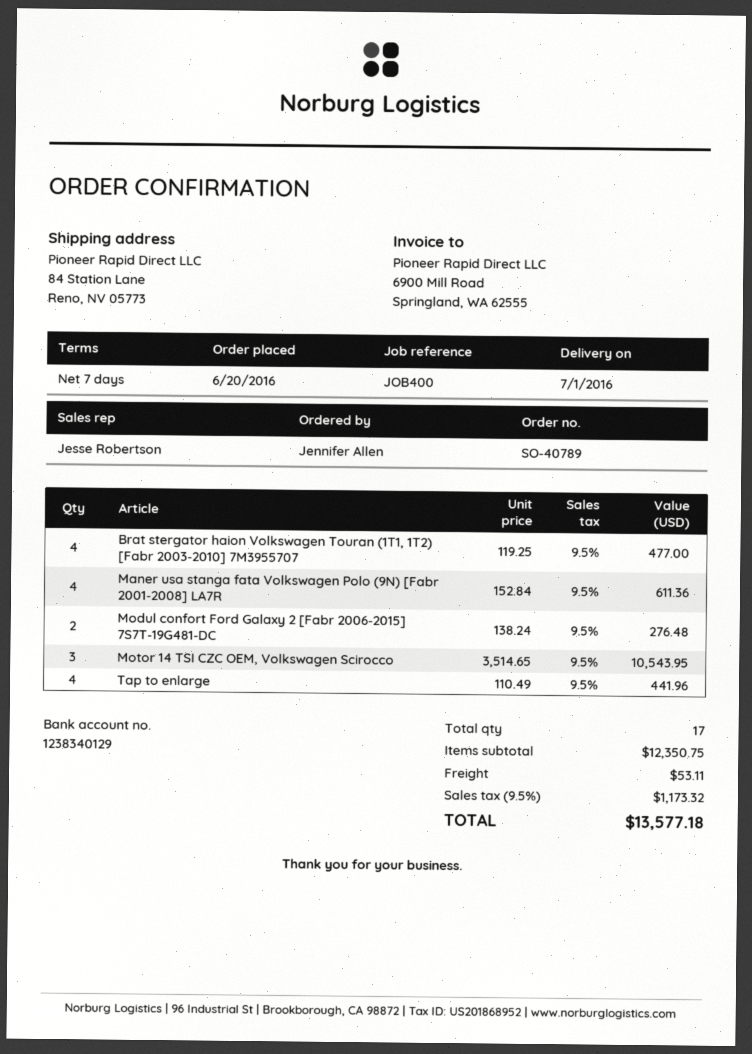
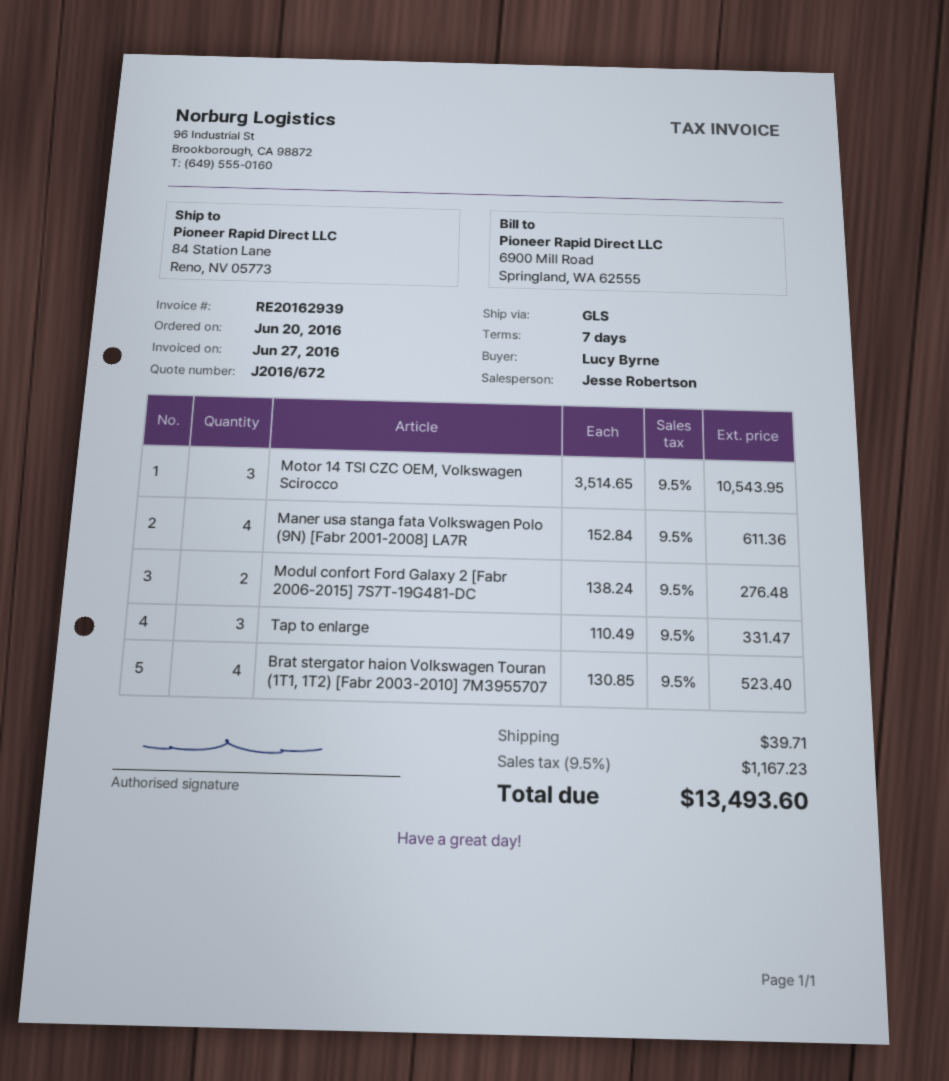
ordered by: Jennifer Allen -> Lucy Byrne
Brat stergator haion Volkswagen Touran (1T1, 1T2) [Fabr 2003-2010] 7M3955707: 4 x 119.25 = 477.00 -> 4 x 130.85 = 523.40
Tap to enlarge: 4 x 110.49 = 441.96 -> 3 x 110.49 = 331.47
shipping: 53.11 -> 39.71
tax: 9.5% = 1173.32 -> 9.5% = 1167.23
total: 13577.18 -> 13493.60

